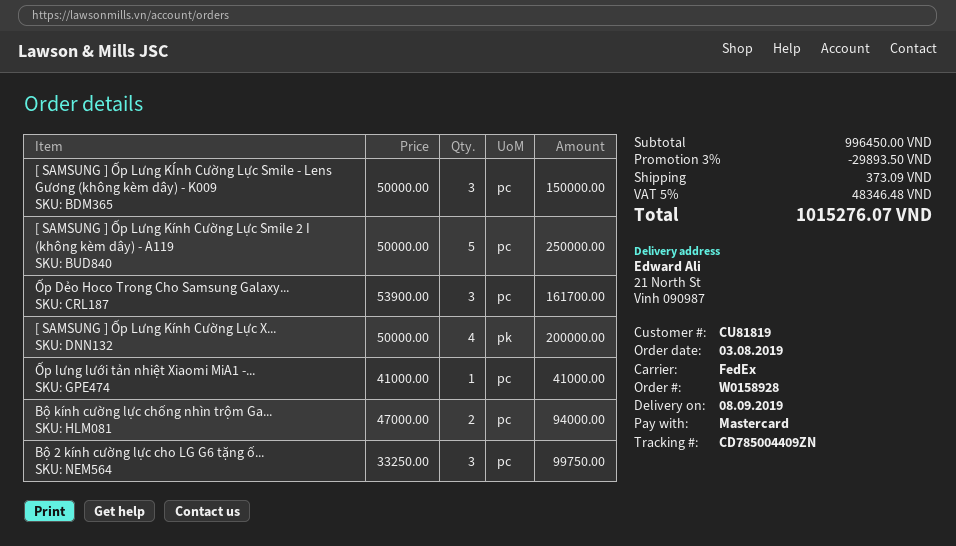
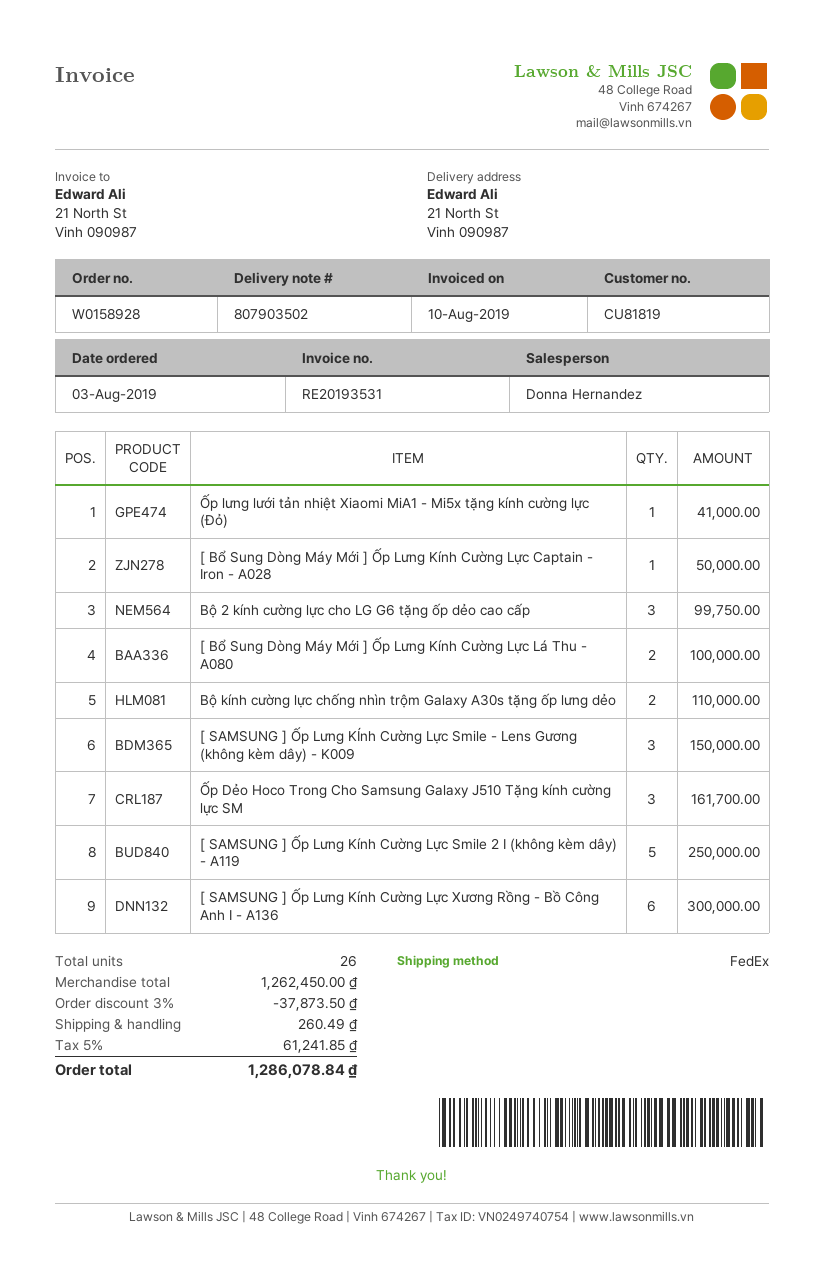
[ SAMSUNG ] Ốp Lưng Kính Cường Lực X...: 4 for 200000.00 -> 6 for 300000.00
Bộ kính cường lực chống nhìn trộm Ga...: 2 for 94000.00 -> 2 for 110000.00
[ Bổ Sung Dòng Máy Mới ] Ốp Lưng Kính Cường Lực Captain - Iron - A028: none -> 1 for 50000.00
[ Bổ Sung Dòng Máy Mới ] Ốp Lưng Kính Cường Lực Lá Thu - A080: none -> 2 for 100000.00
subtotal: 996450.00 -> 1262450.00
discount: 3% = 29893.50 -> 3% = 37873.50
shipping: 373.09 -> 260.49
tax: 5% = 48346.48 -> 5% = 61241.85
total: 1015276.07 -> 1286078.84

